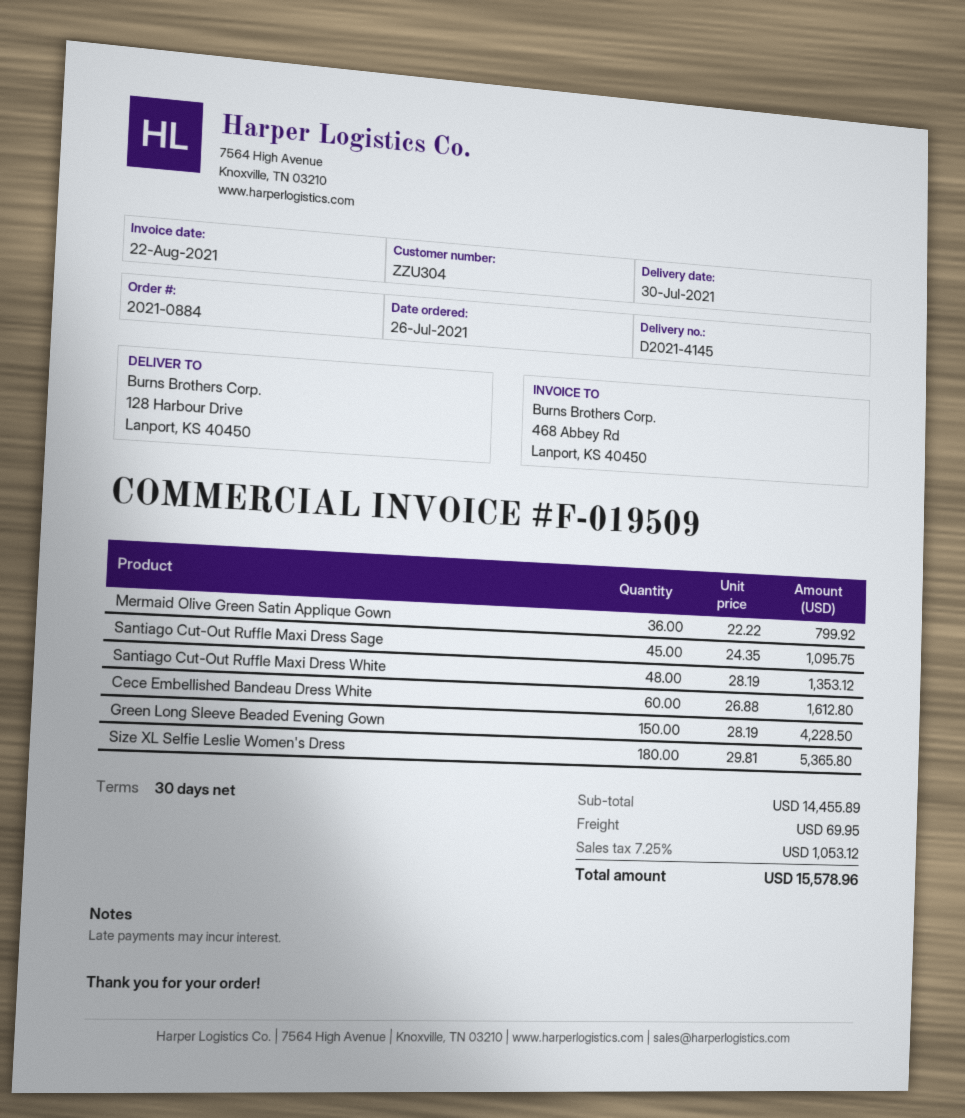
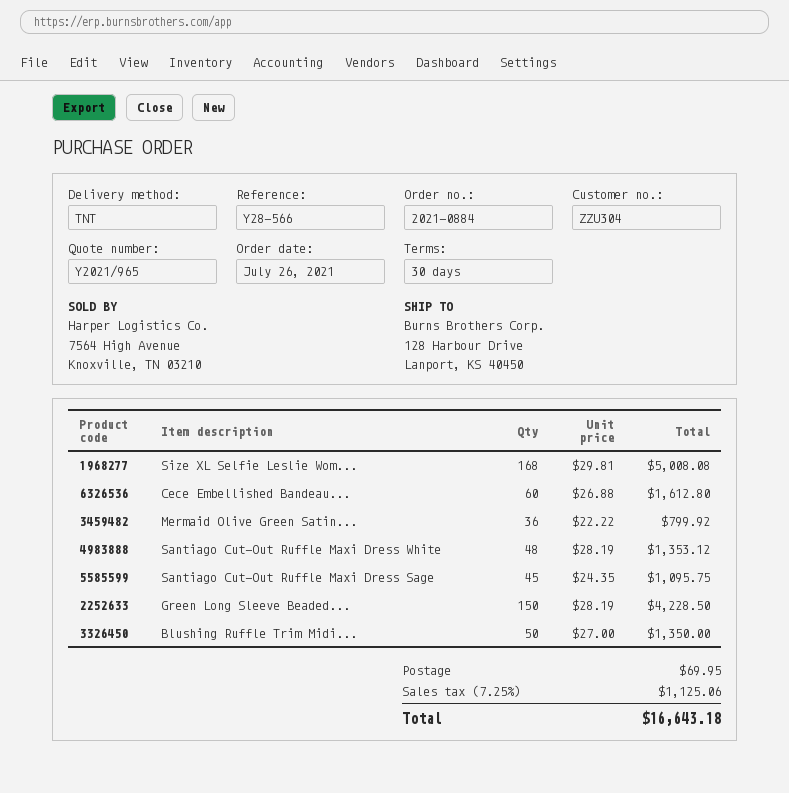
Size XL Selfie Leslie Women's Dress: 180 x 29.81 = 5365.80 -> 168 x 29.81 = 5008.08
Blushing Ruffle Trim Midi...: none -> 50 x 27.00 = 1350.00
tax: 7.25% = 1053.12 -> 7.25% = 1125.06
total: 15578.96 -> 16643.18

